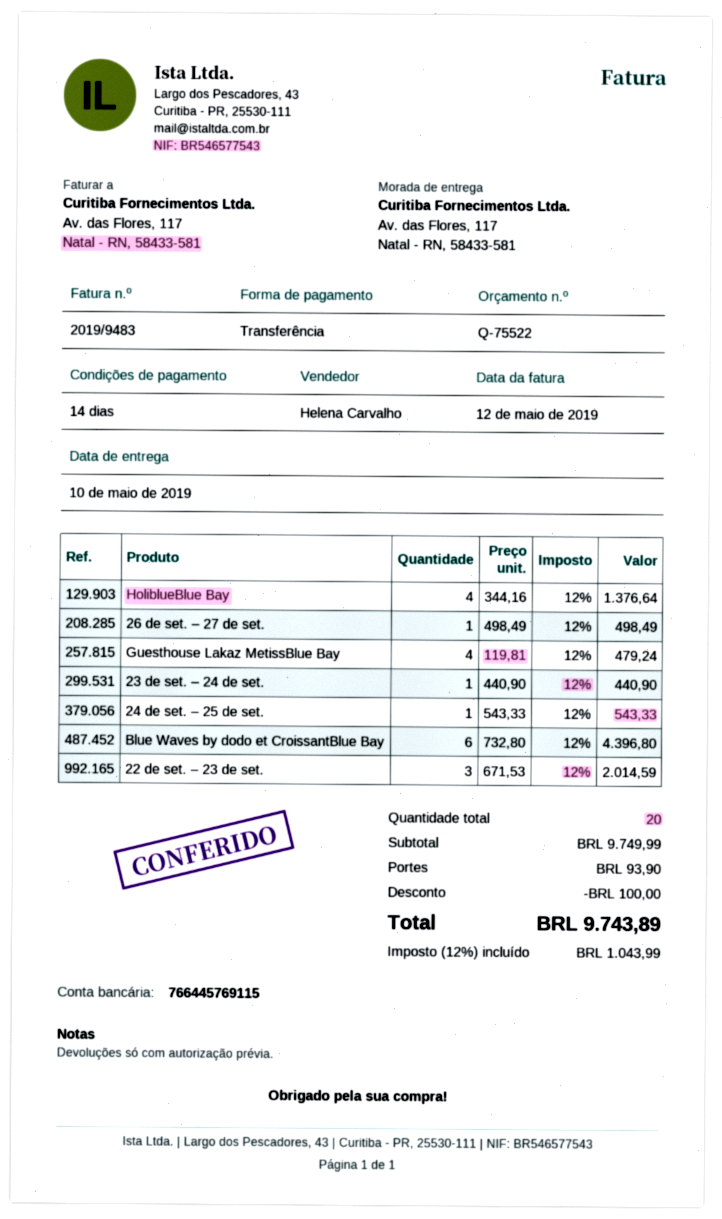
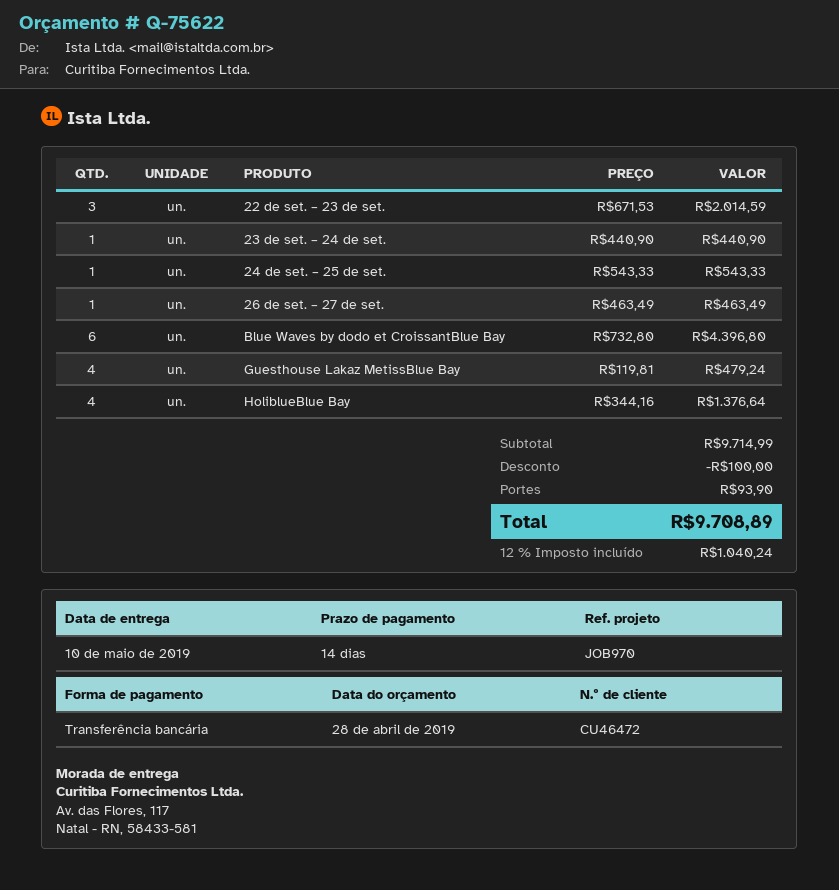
quote number: Q-75522 -> Q-75622
26 de set. – 27 de set.: 1 x 498.49 = 498.49 -> 1 x 463.49 = 463.49
subtotal: 9749.99 -> 9714.99
tax: 12% = 1043.99 -> 12% = 1040.24
total: 9743.89 -> 9708.89

